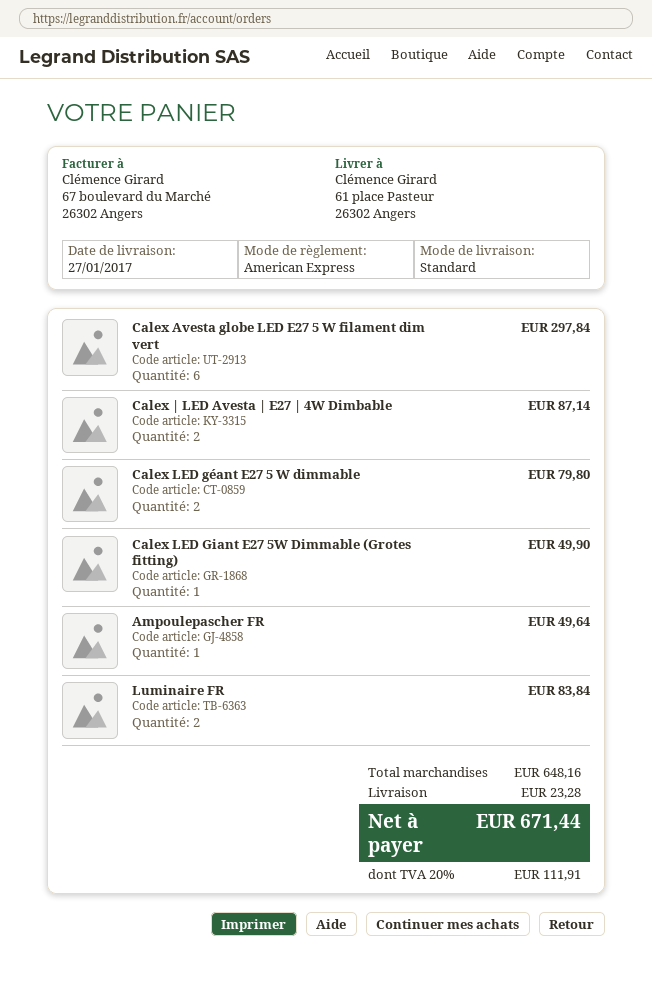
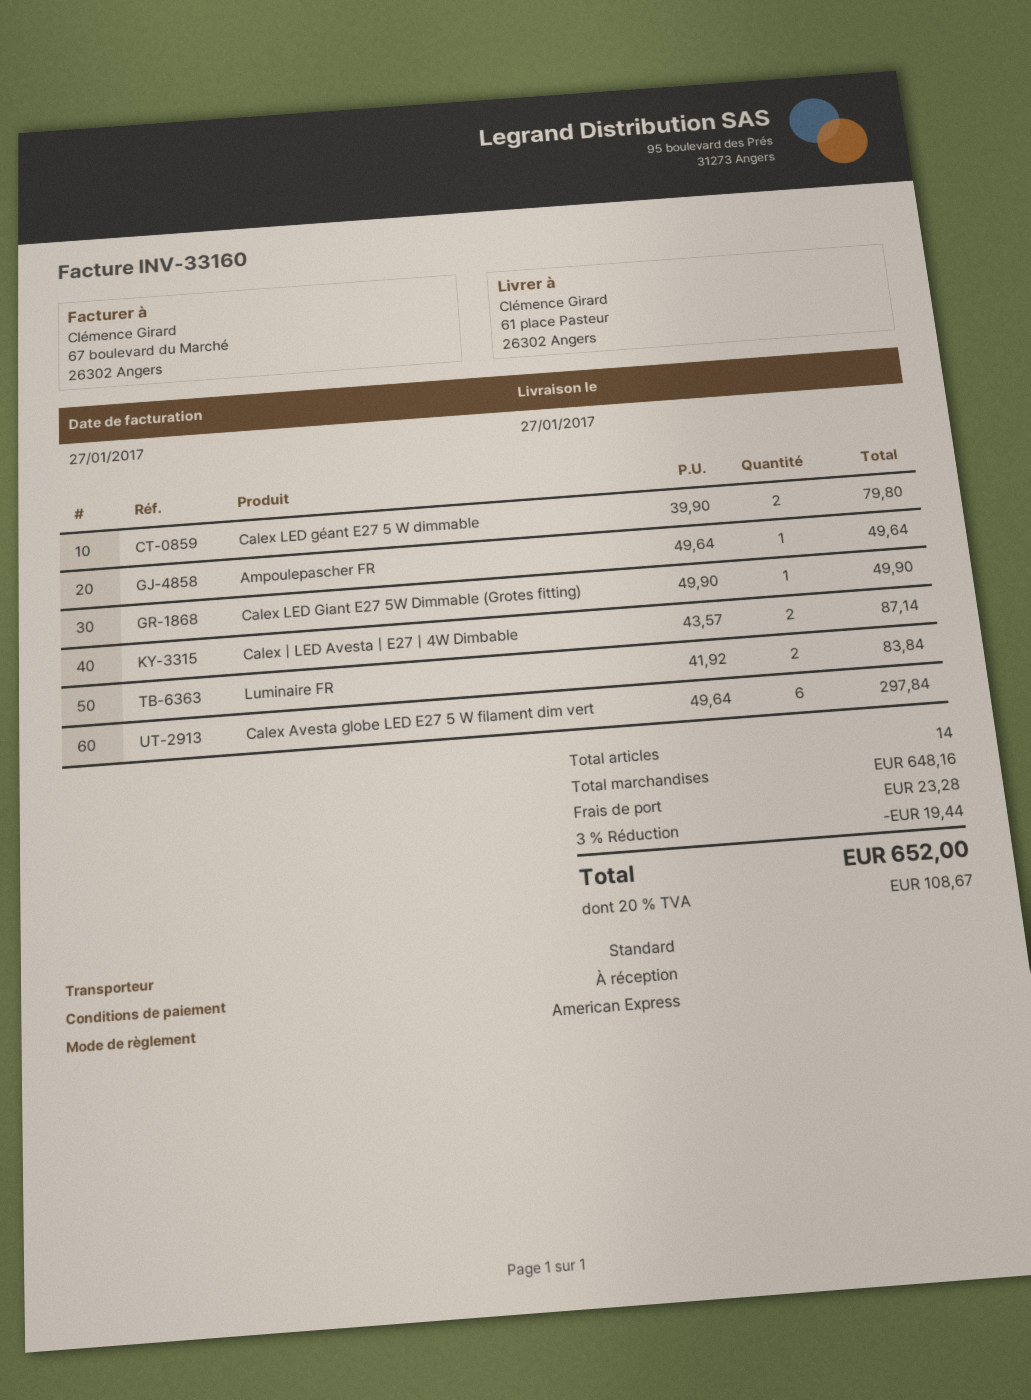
discount: none -> 3% = 19.44
tax: 20% = 111.91 -> 20% = 108.67
total: 671.44 -> 652.00

